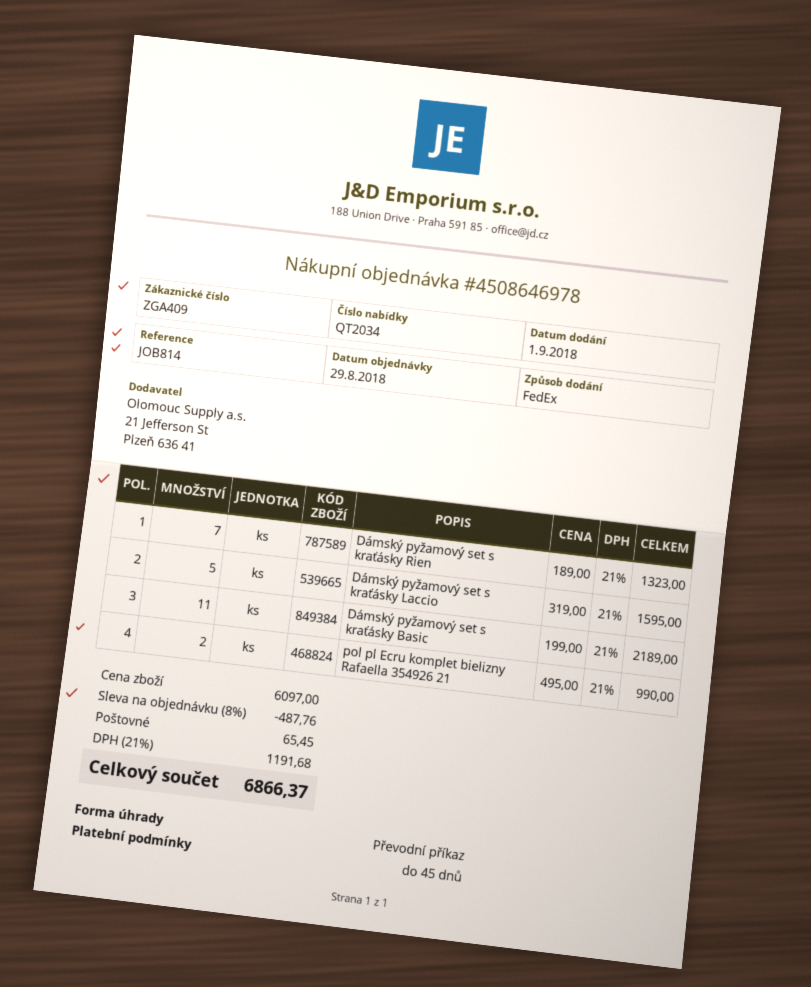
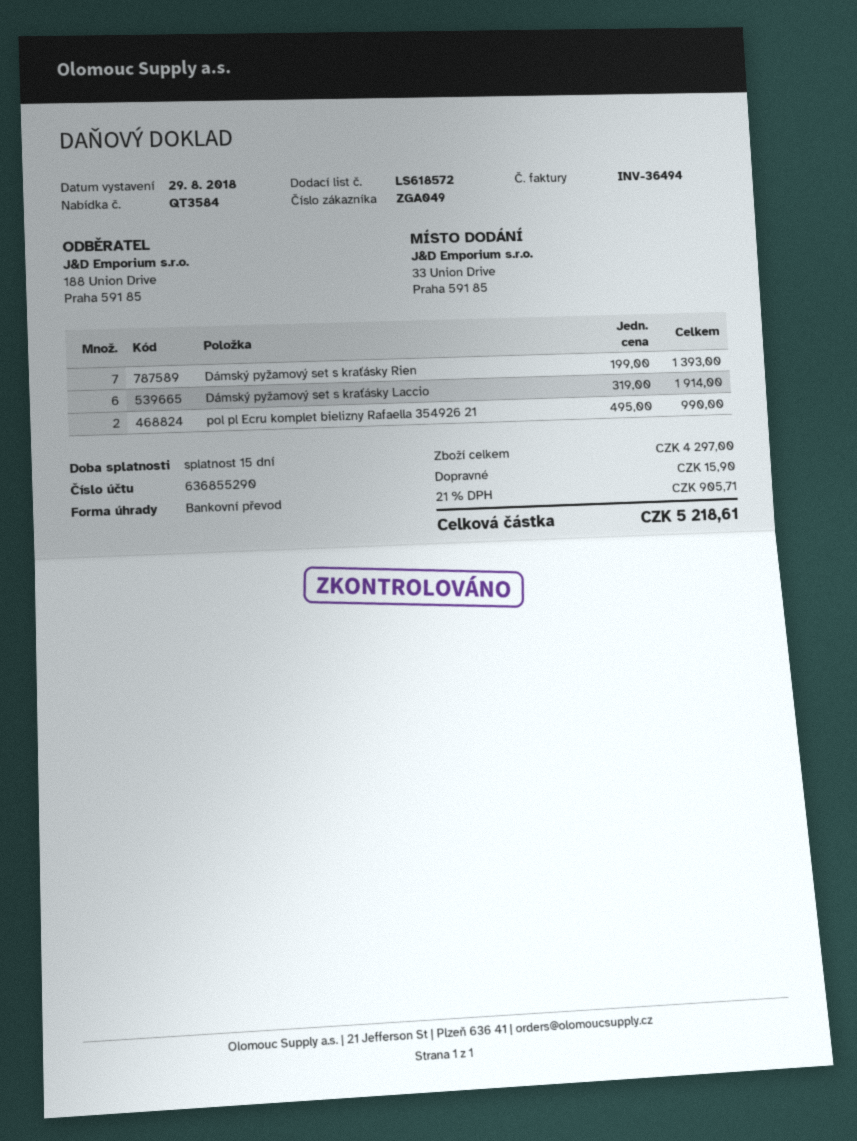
quote number: QT2034 -> QT3584
payment terms: 45 days -> 15 days
customer number: ZGA409 -> ZGA049
Dámský pyžamový set s kraťásky Rien: 7 x 189.00 = 1323.00 -> 7 x 199.00 = 1393.00
Dámský pyžamový set s kraťásky Laccio: 5 x 319.00 = 1595.00 -> 6 x 319.00 = 1914.00
Dámský pyžamový set s kraťásky Basic: 11 x 199.00 = 2189.00 -> none
subtotal: 6097.00 -> 4297.00
discount: 8% = 487.76 -> none
shipping: 65.45 -> 15.90
tax: 21% = 1191.68 -> 21% = 905.71
total: 6866.37 -> 5218.61

